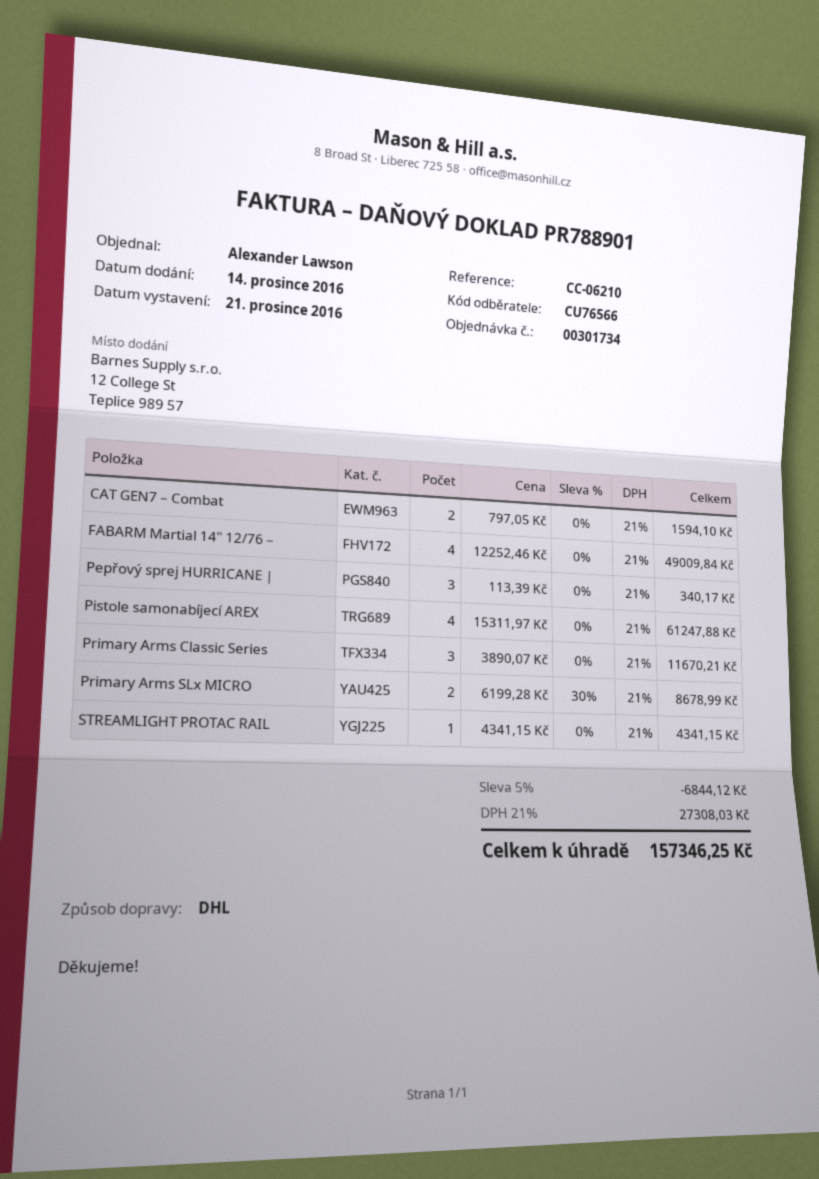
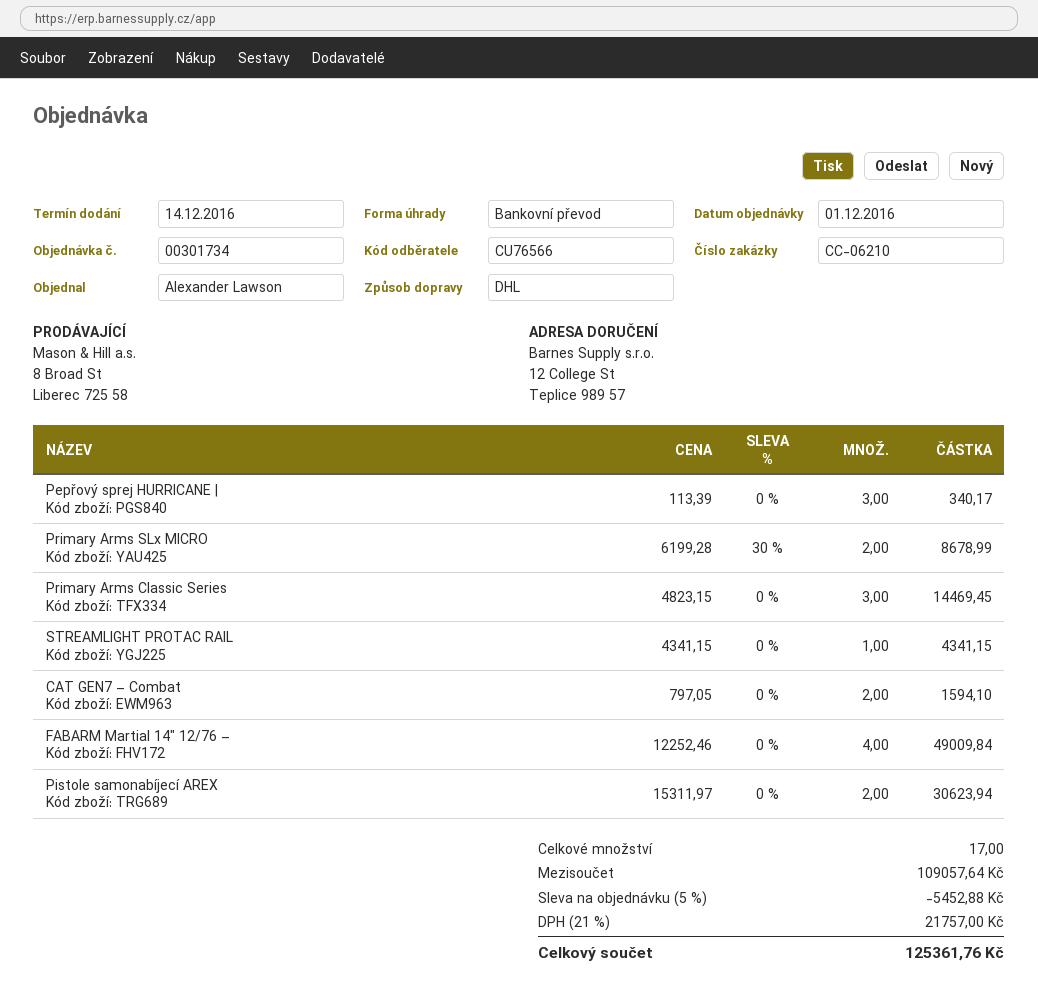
Pistole samonabíjecí AREX: 4 x 15311.97 = 61247.88 -> 2 x 15311.97 = 30623.94
Primary Arms Classic Series: 3 x 3890.07 = 11670.21 -> 3 x 4823.15 = 14469.45
discount: 5% = 6844.12 -> 5% = 5452.88
tax: 21% = 27308.03 -> 21% = 21757.00
total: 157346.25 -> 125361.76

